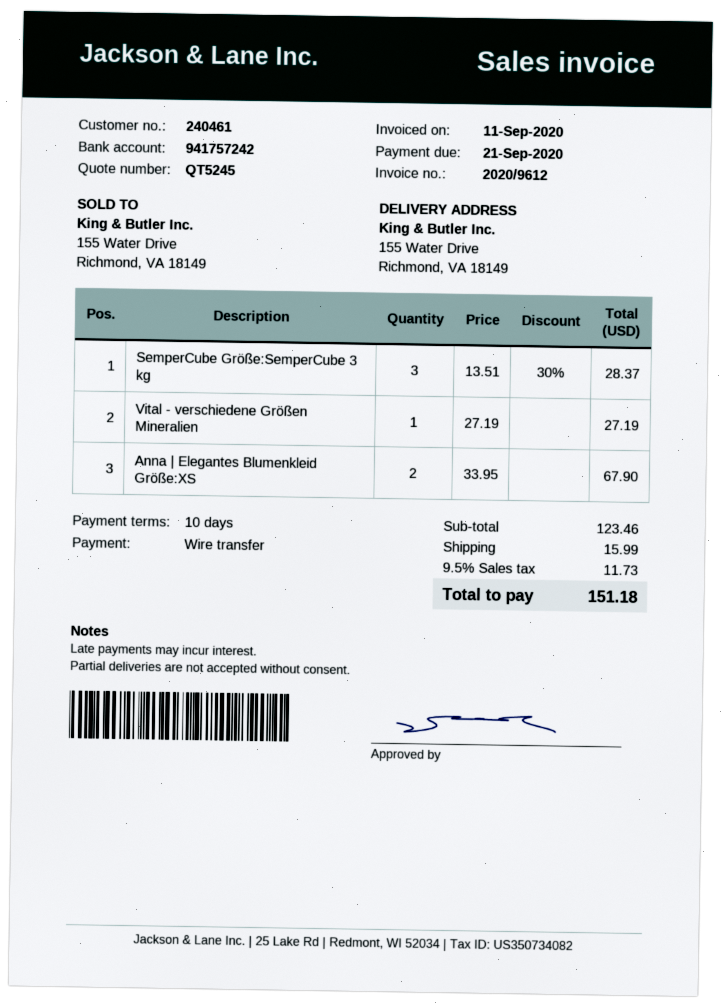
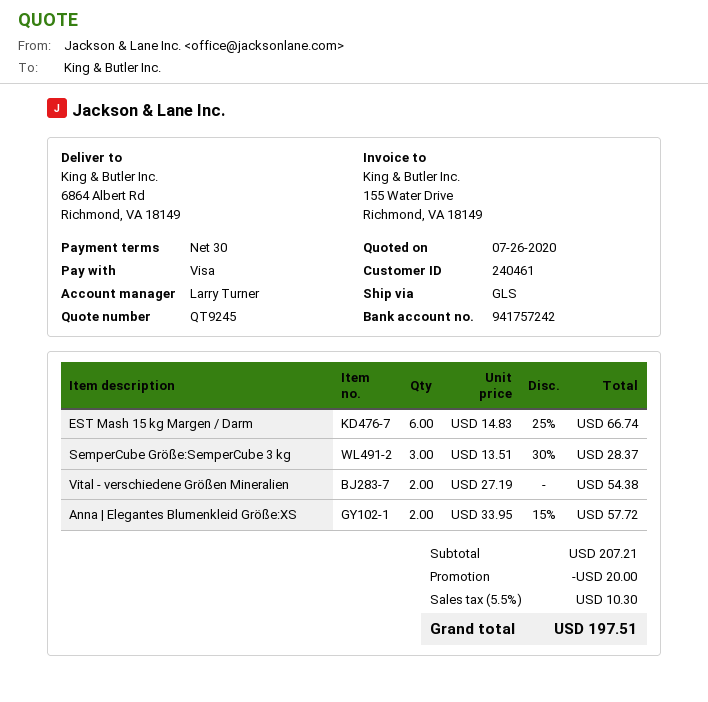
quote number: QT5245 -> QT9245
payment terms: 10 days -> 30 days
payment method: bank transfer -> Visa
ship to: 155 Water Drive, Richmond, VA 18149 -> 6864 Albert Rd, Richmond, VA 18149
Vital - verschiedene Größen Mineralien: 1 x 27.19 = 27.19 -> 2 x 27.19 = 54.38
Anna | Elegantes Blumenkleid Größe:XS: 2 x 33.95 = 67.90 -> 2 x 33.95 - 15% = 57.72
EST Mash 15 kg Margen / Darm: none -> 6 x 14.83 - 25% = 66.74
subtotal: 123.46 -> 207.21
discount: none -> 20.00
shipping: 15.99 -> none
tax: 9.5% = 11.73 -> 5.5% = 10.30
total: 151.18 -> 197.51

